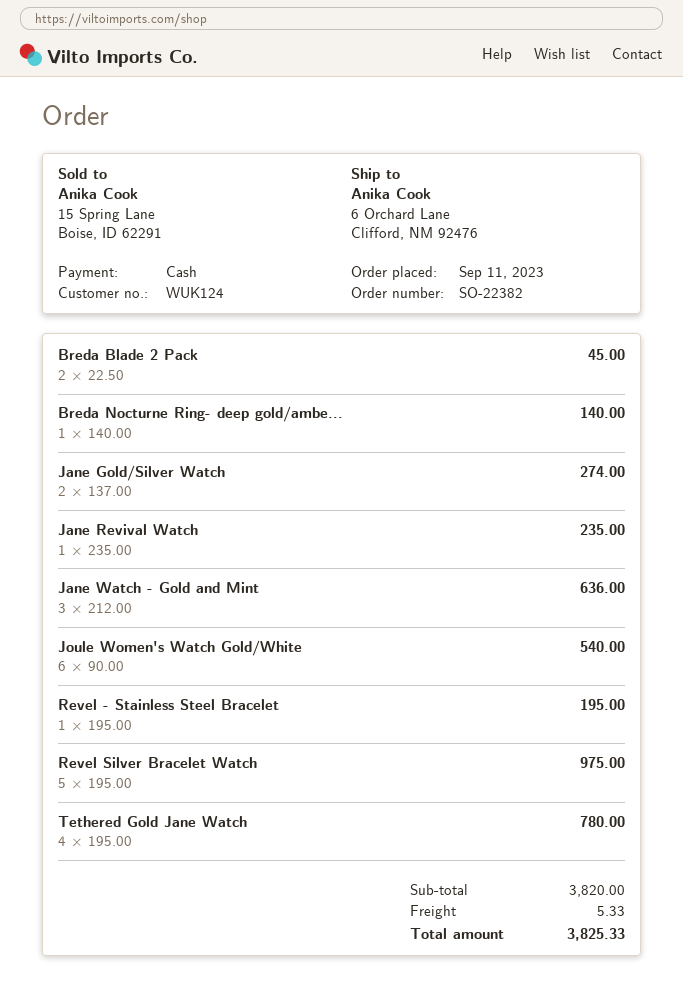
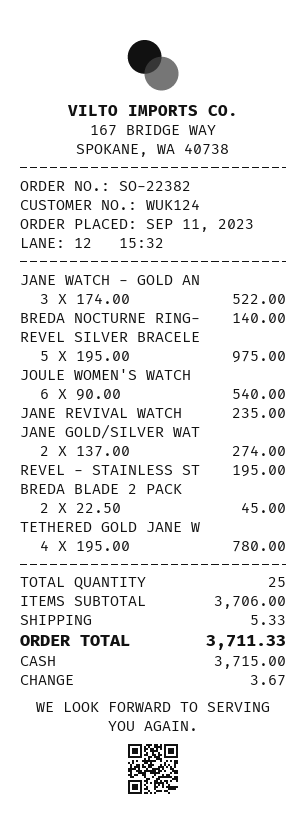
Jane Watch - Gold and Mint: 3 x 212.00 = 636.00 -> 3 x 174.00 = 522.00
subtotal: 3820.00 -> 3706.00
total: 3825.33 -> 3711.33

